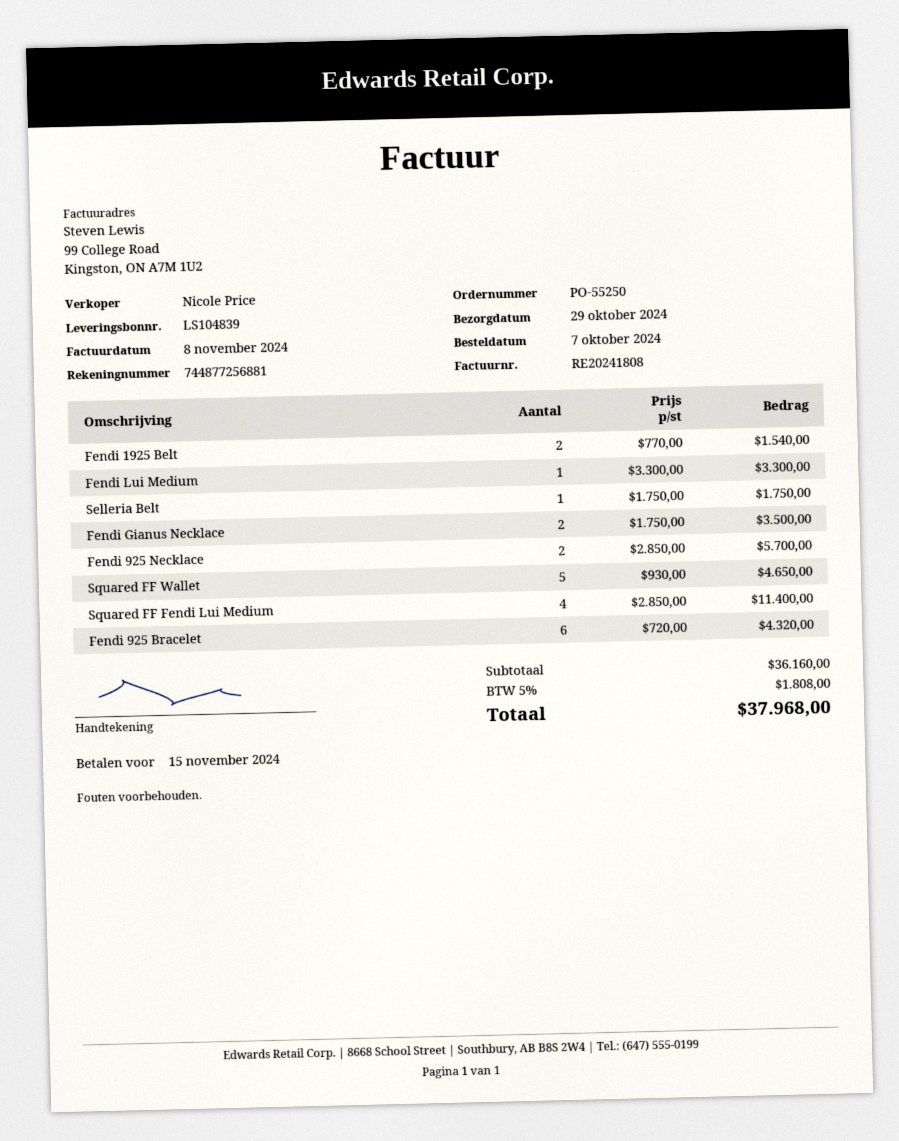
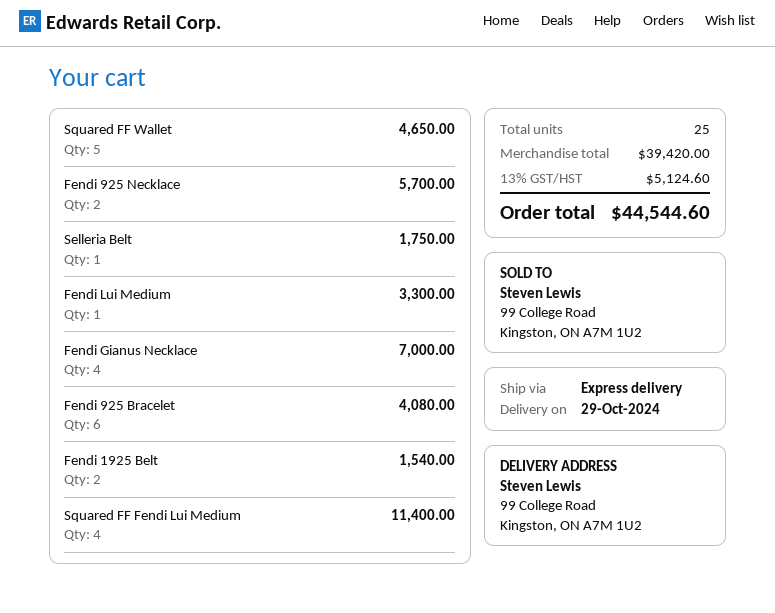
Fendi Gianus Necklace: 2 for 3500.00 -> 4 for 7000.00
Fendi 925 Bracelet: 6 for 4320.00 -> 6 for 4080.00
subtotal: 36160.00 -> 39420.00
tax: 5% = 1808.00 -> 13% = 5124.60
total: 37968.00 -> 44544.60

